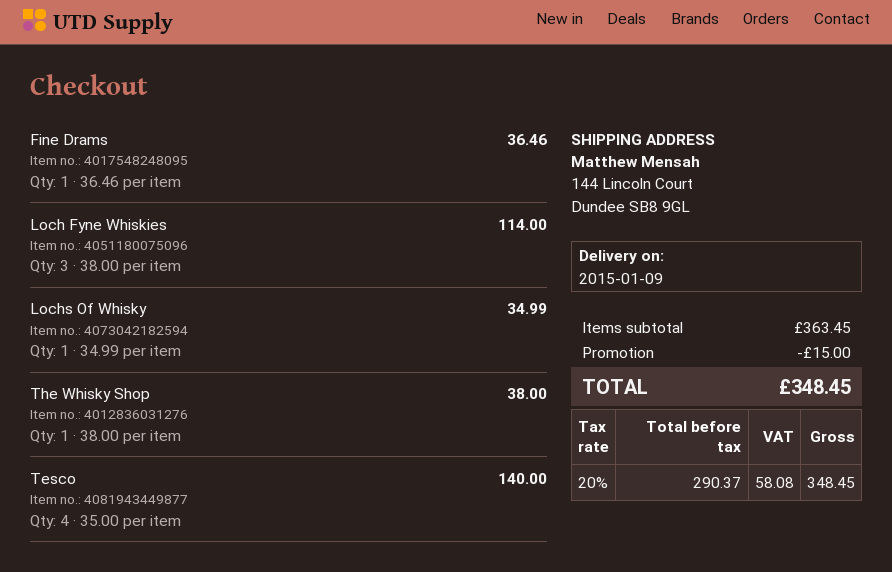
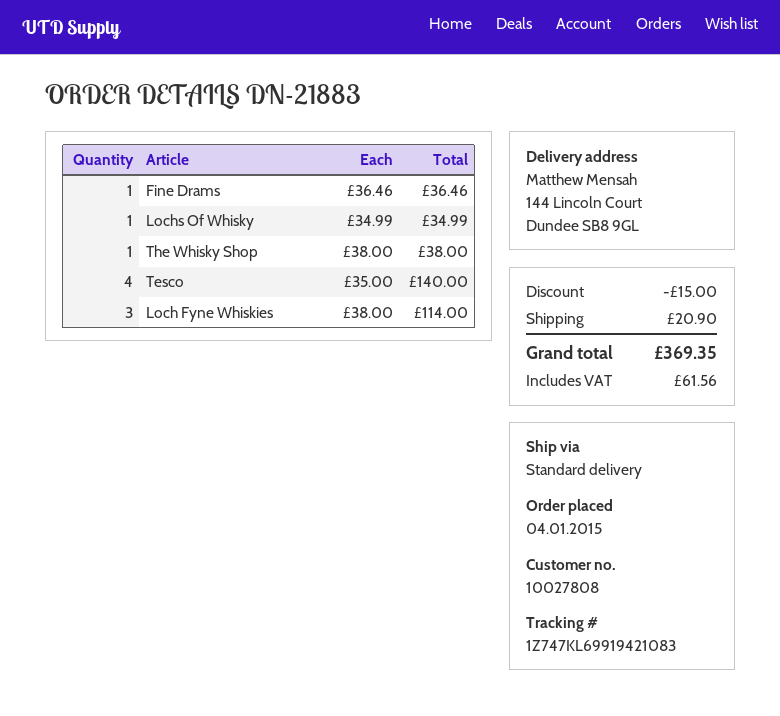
shipping: none -> 20.90
tax: 58.08 -> 61.56
total: 348.45 -> 369.35

